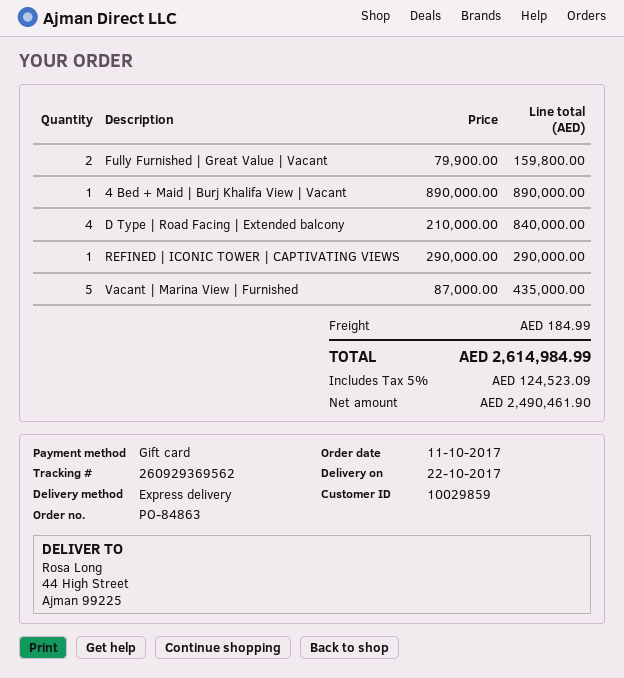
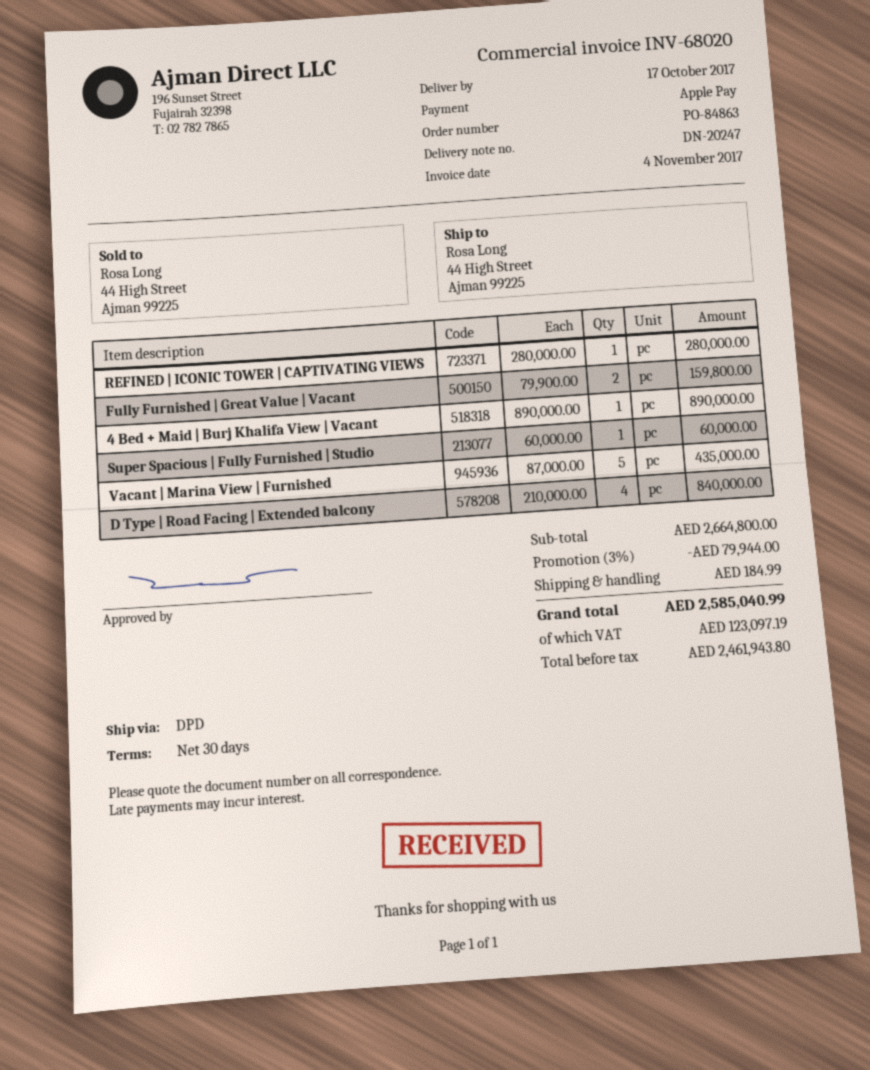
delivery date: 2017-10-22 -> 2017-10-17
payment method: gift card -> Apple Pay
shipping method: express -> DPD
REFINED | ICONIC TOWER | CAPTIVATING VIEWS: 1 x 290000.00 = 290000.00 -> 1 x 280000.00 = 280000.00
Super Spacious | Fully Furnished | Studio: none -> 1 x 60000.00 = 60000.00
discount: none -> 3% = 79944.00
net: 2490461.90 -> 2461943.80
tax: 124523.09 -> 123097.19
total: 2614984.99 -> 2585040.99

